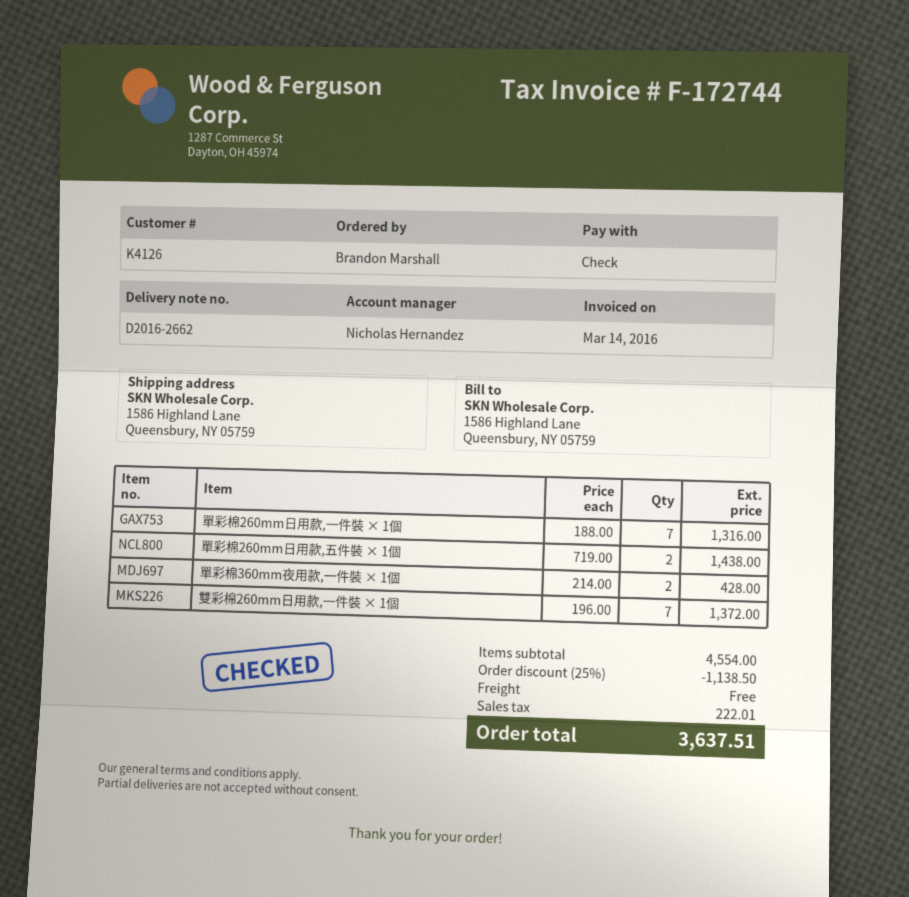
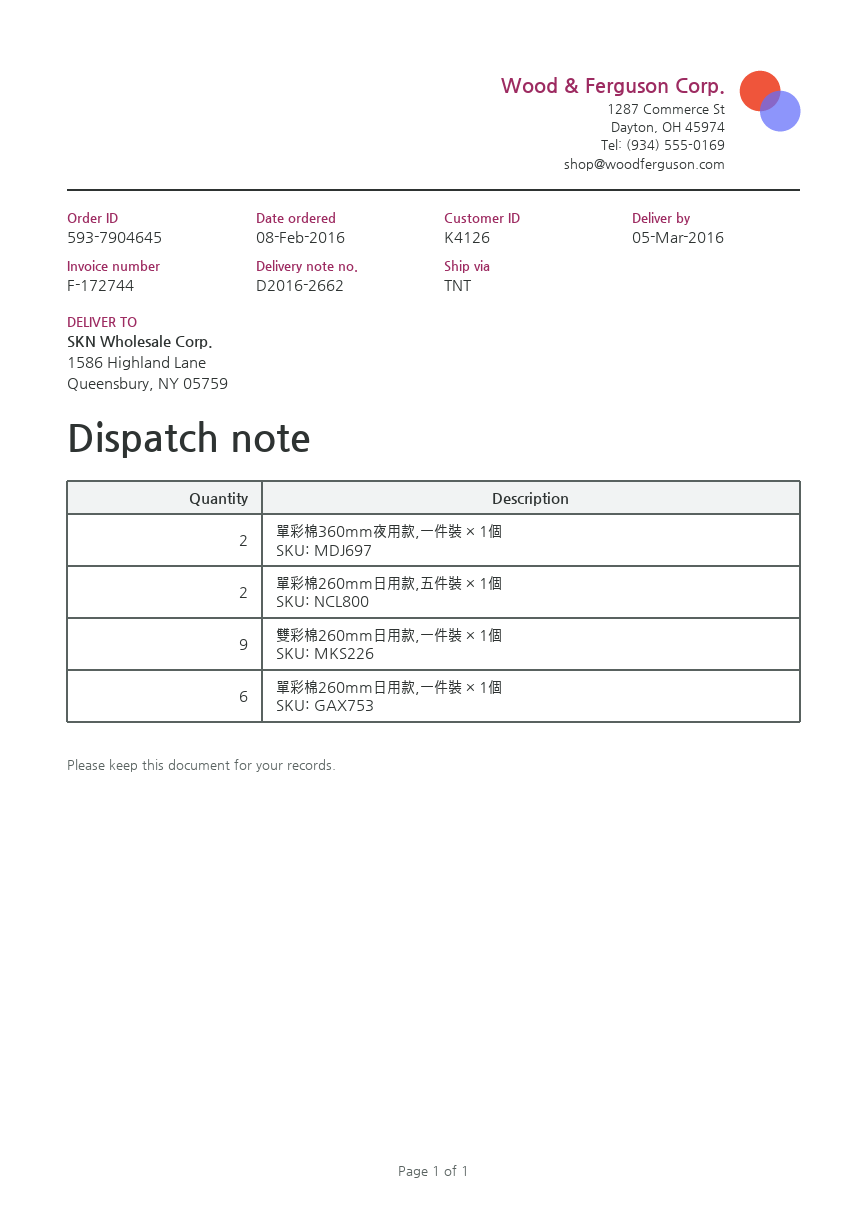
單彩棉260mm日用款,一件裝 × 1個: 7 -> 6
雙彩棉260mm日用款,一件裝 × 1個: 7 -> 9

